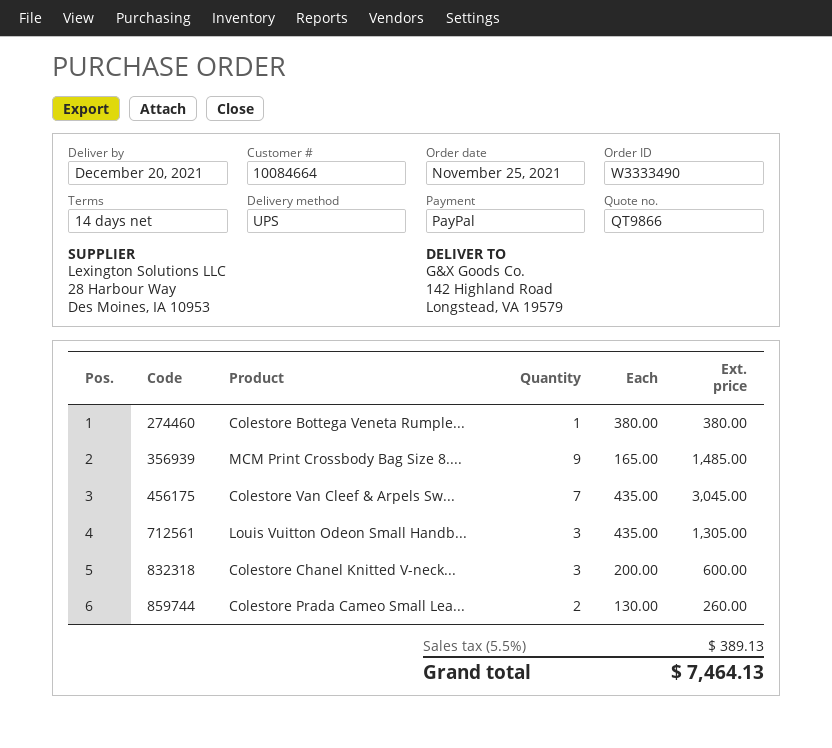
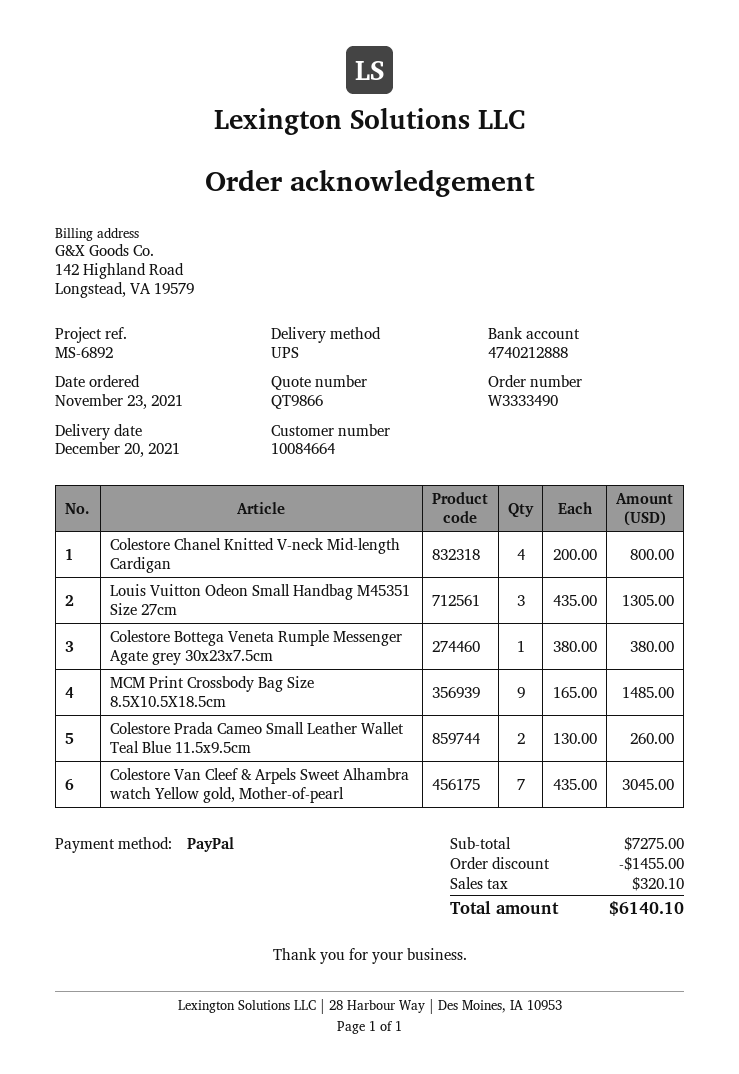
order date: 2021-11-25 -> 2021-11-23
Colestore Chanel Knitted V-neck...: 3 x 200.00 = 600.00 -> 4 x 200.00 = 800.00
discount: none -> 1455.00
tax: 389.13 -> 320.10
total: 7464.13 -> 6140.10

